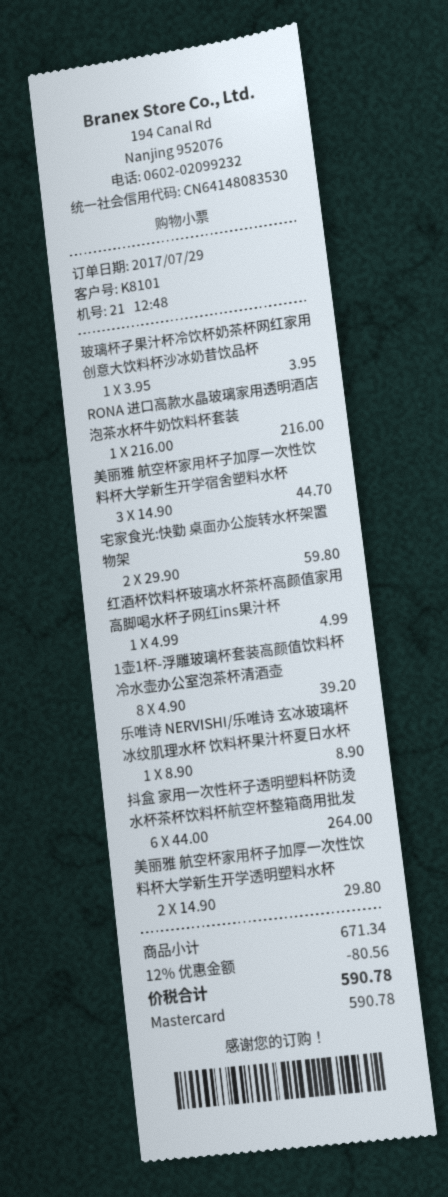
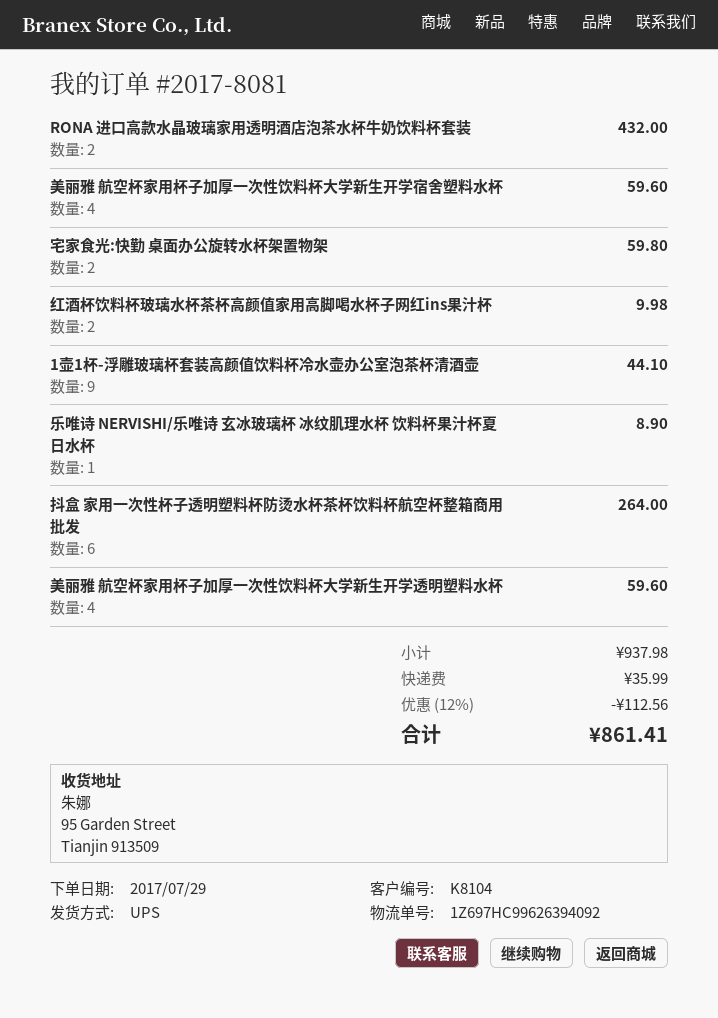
customer number: K8101 -> K8104
玻璃杯子果汁杯冷饮杯奶茶杯网红家用创意大饮料杯沙冰奶昔饮品杯: 1 for 3.95 -> none
RONA 进口高款水晶玻璃家用透明酒店泡茶水杯牛奶饮料杯套装: 1 for 216.00 -> 2 for 432.00
美丽雅 航空杯家用杯子加厚一次性饮料杯大学新生开学宿舍塑料水杯: 3 for 44.70 -> 4 for 59.60
红酒杯饮料杯玻璃水杯茶杯高颜值家用高脚喝水杯子网红ins果汁杯: 1 for 4.99 -> 2 for 9.98
1壶1杯-浮雕玻璃杯套装高颜值饮料杯冷水壶办公室泡茶杯清酒壶: 8 for 39.20 -> 9 for 44.10
美丽雅 航空杯家用杯子加厚一次性饮料杯大学新生开学透明塑料水杯: 2 for 29.80 -> 4 for 59.60
subtotal: 671.34 -> 937.98
discount: 12% = 80.56 -> 12% = 112.56
shipping: none -> 35.99
total: 590.78 -> 861.41

